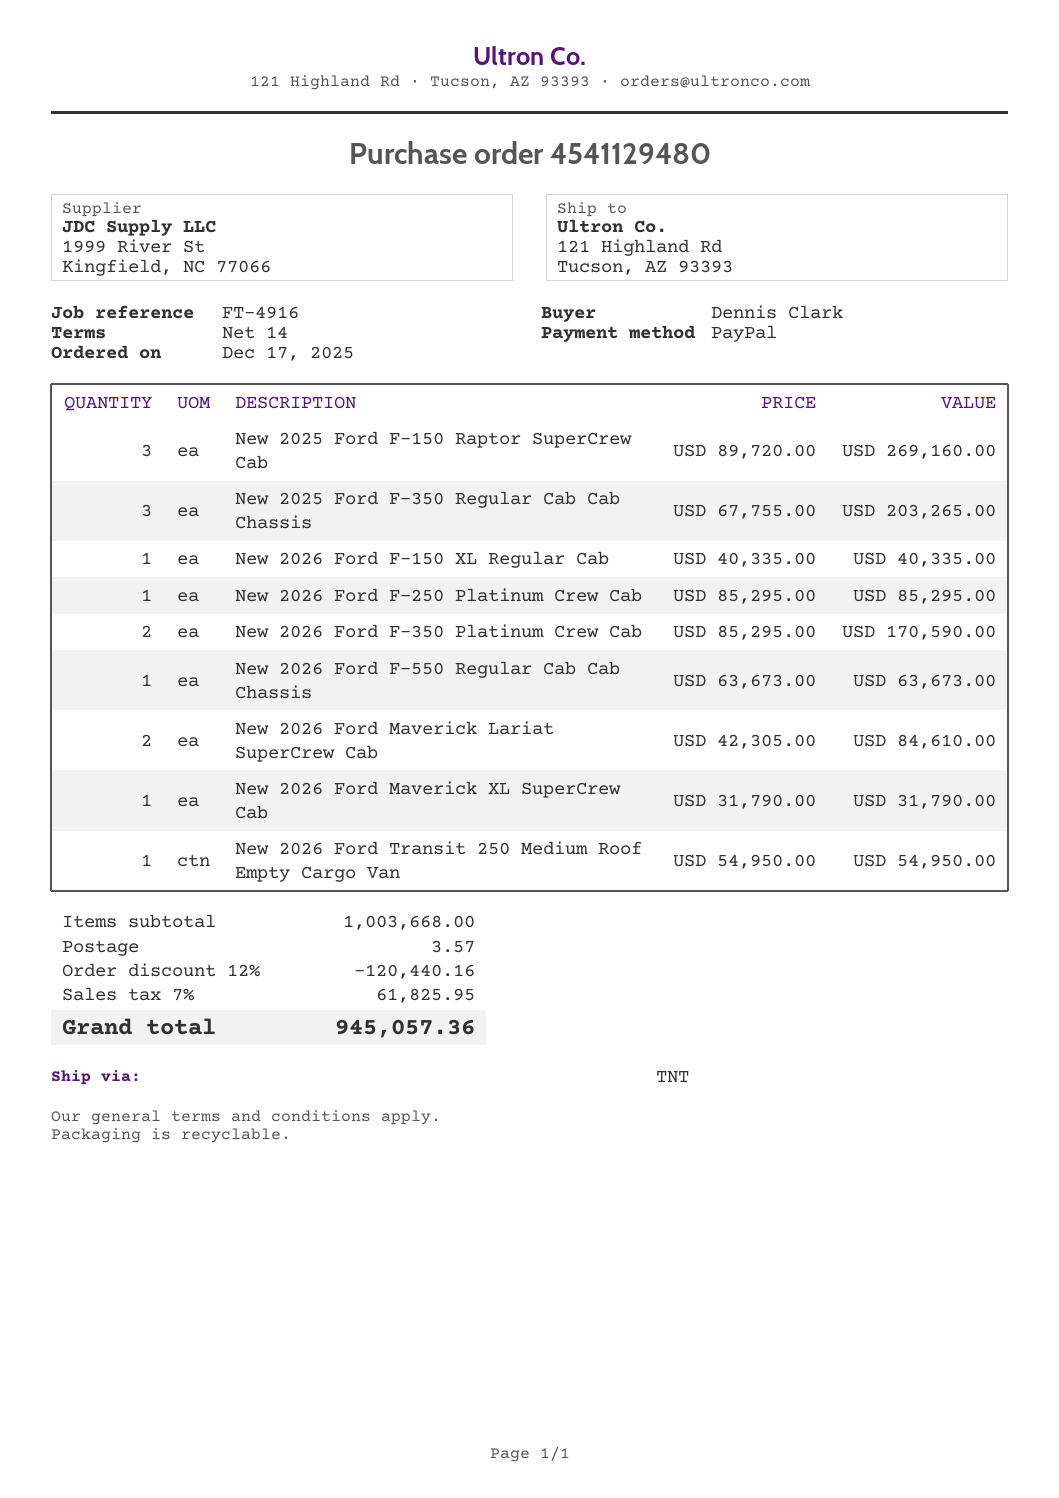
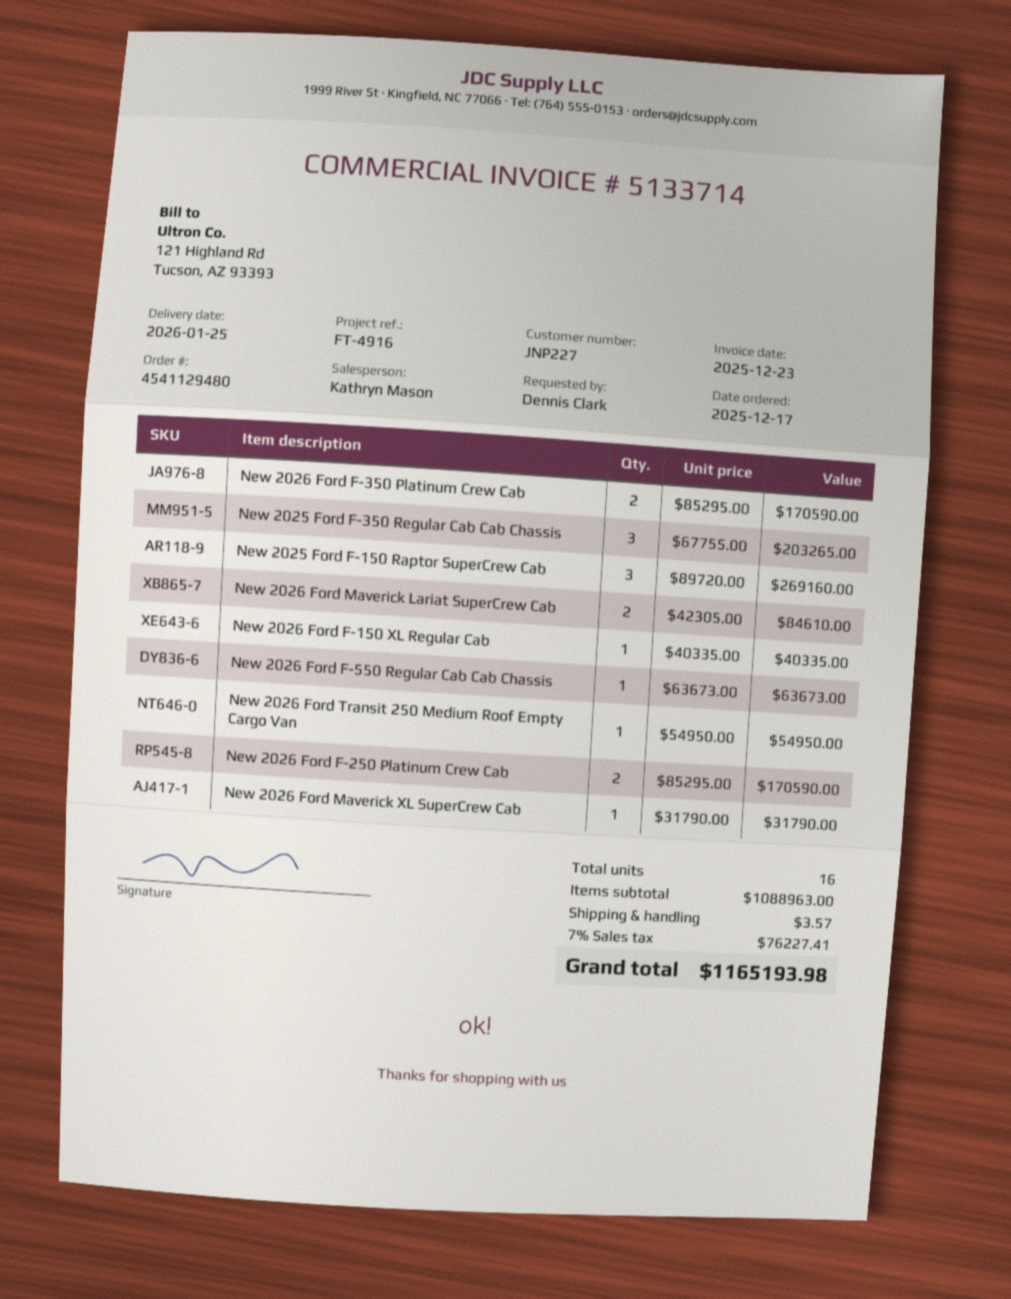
New 2026 Ford F-250 Platinum Crew Cab: 1 x 85295.00 = 85295.00 -> 2 x 85295.00 = 170590.00
subtotal: 1003668.00 -> 1088963.00
discount: 12% = 120440.16 -> none
tax: 7% = 61825.95 -> 7% = 76227.41
total: 945057.36 -> 1165193.98

